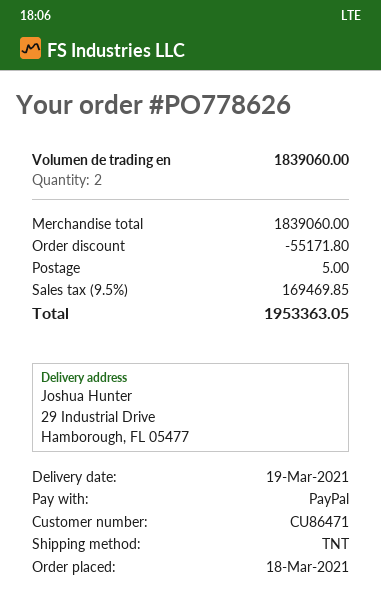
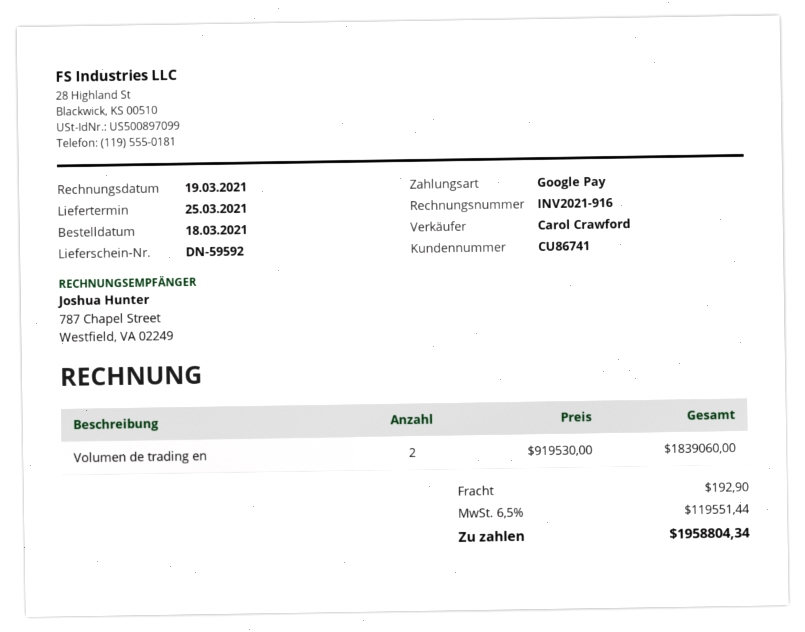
delivery date: 2021-03-19 -> 2021-03-25
customer number: CU86471 -> CU86741
payment method: PayPal -> Google Pay
discount: 55171.80 -> none
shipping: 5.00 -> 192.90
tax: 9.5% = 169469.85 -> 6.5% = 119551.44
total: 1953363.05 -> 1958804.34

